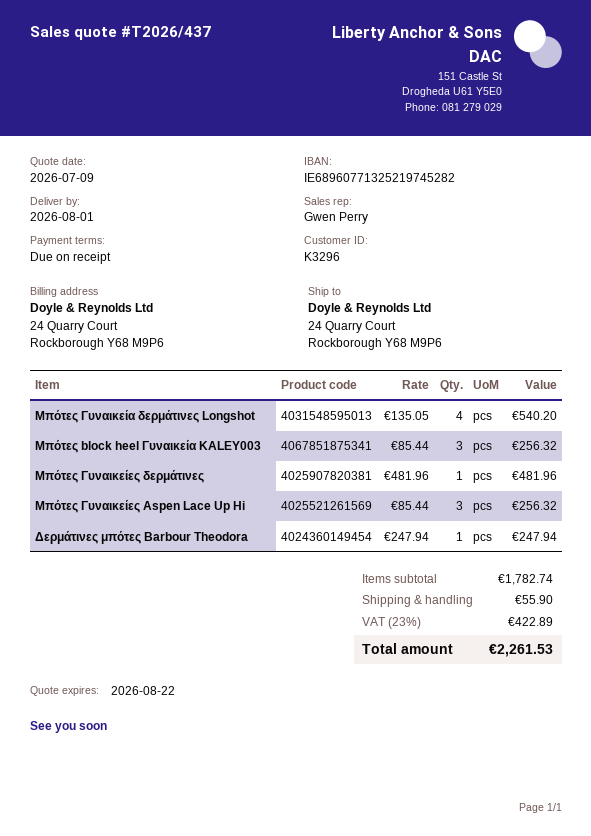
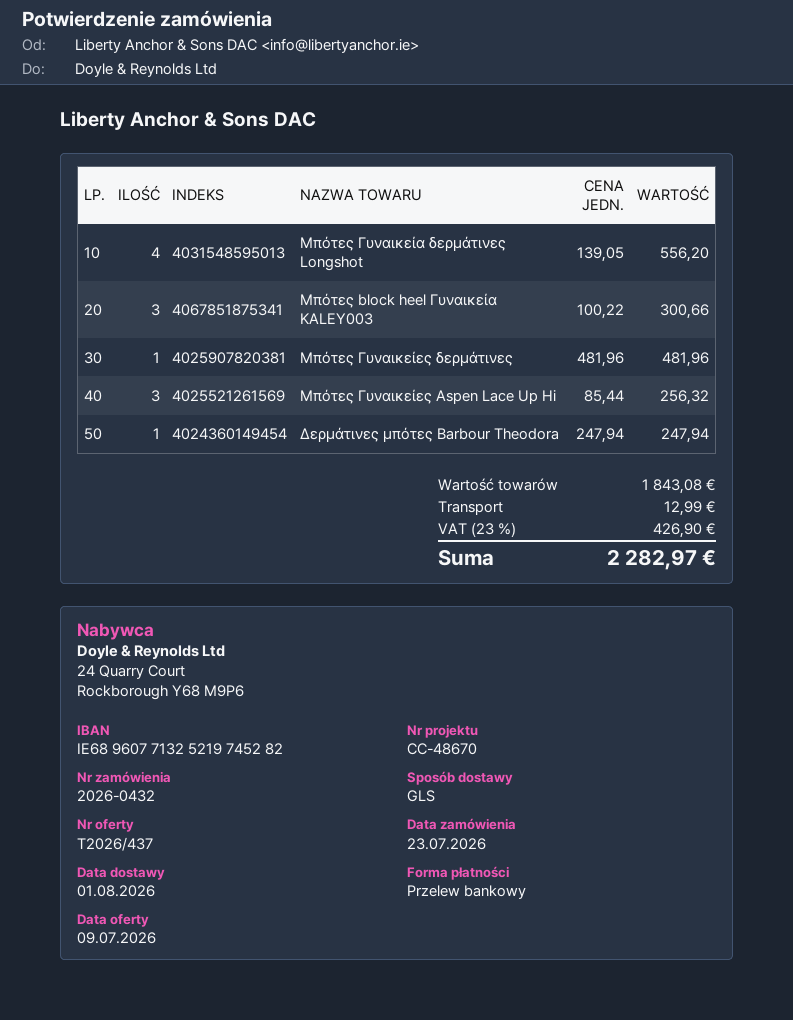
Μπότες Γυναικεία δερμάτινες Longshot: 4 x 135.05 = 540.20 -> 4 x 139.05 = 556.20
Μπότες block heel Γυναικεία KALEY003: 3 x 85.44 = 256.32 -> 3 x 100.22 = 300.66
subtotal: 1782.74 -> 1843.08
shipping: 55.90 -> 12.99
tax: 23% = 422.89 -> 23% = 426.90
total: 2261.53 -> 2282.97

